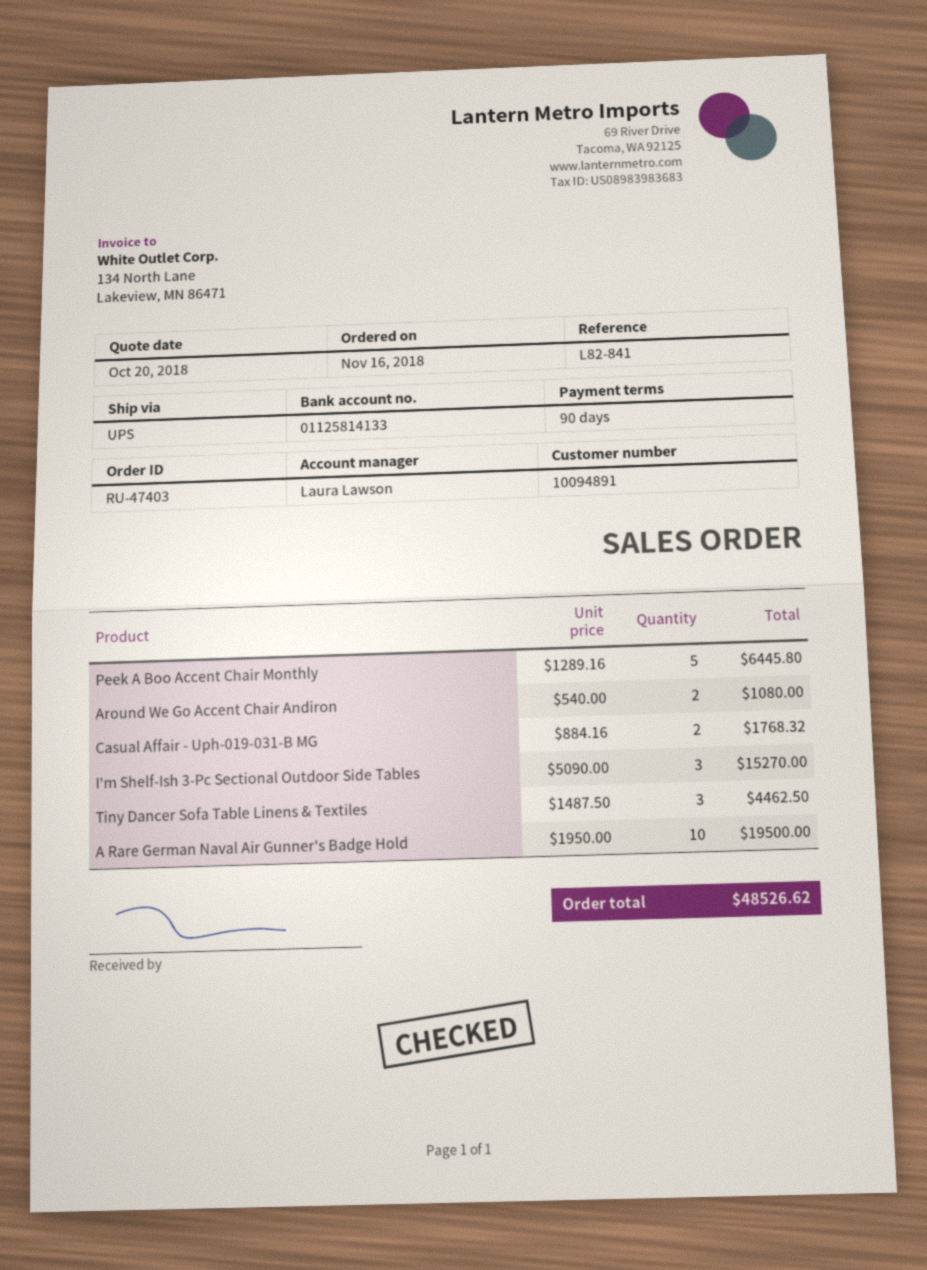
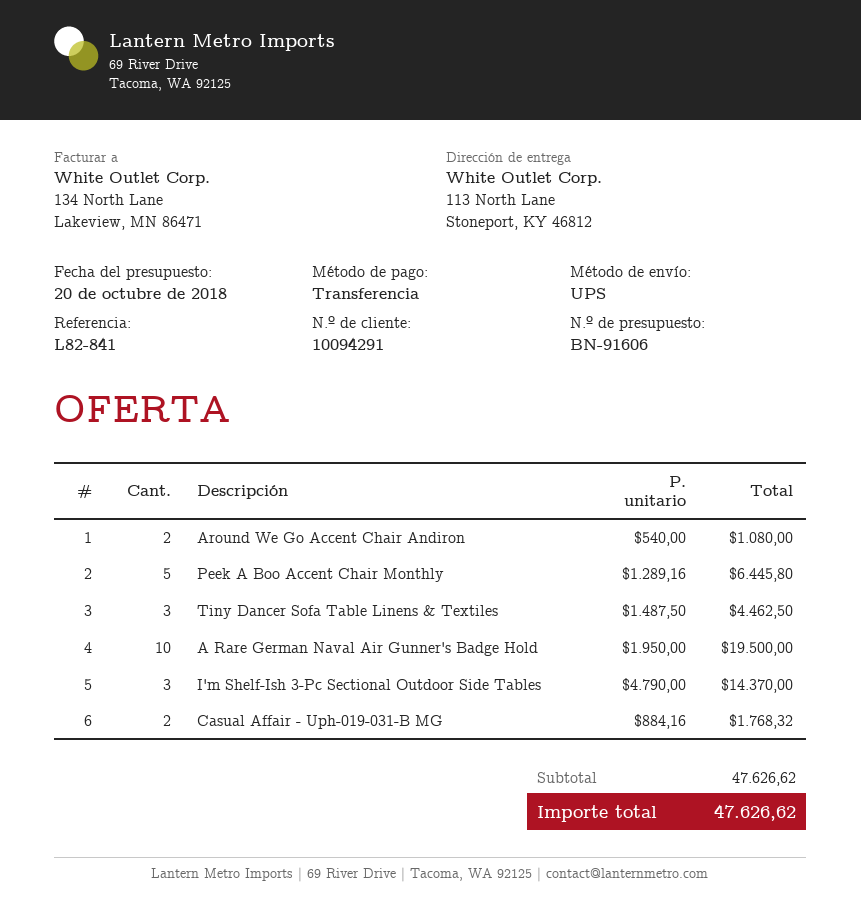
customer number: 10094891 -> 10094291
I'm Shelf-Ish 3-Pc Sectional Outdoor Side Tables: 3 x 5090.00 = 15270.00 -> 3 x 4790.00 = 14370.00
total: 48526.62 -> 47626.62

